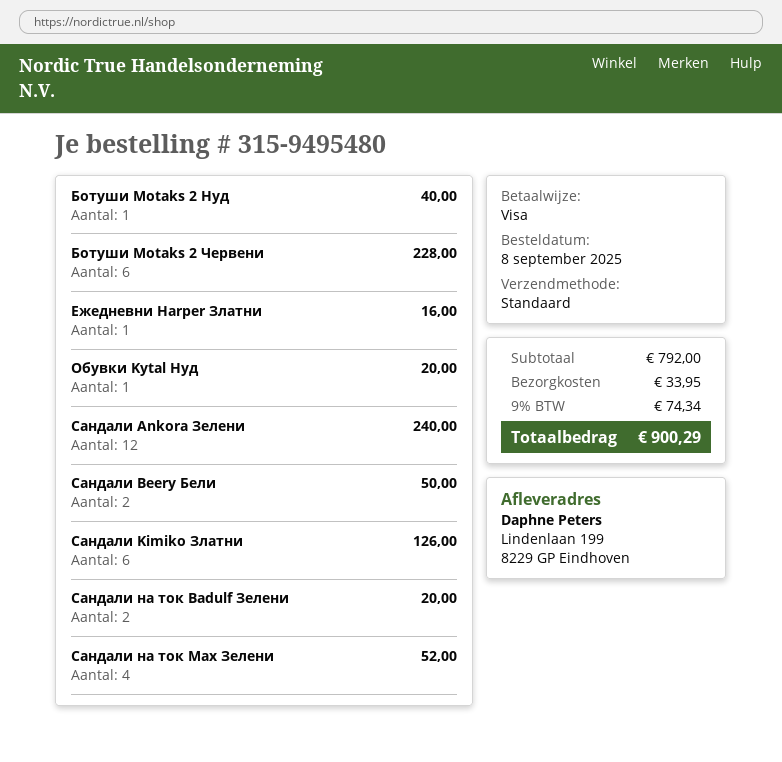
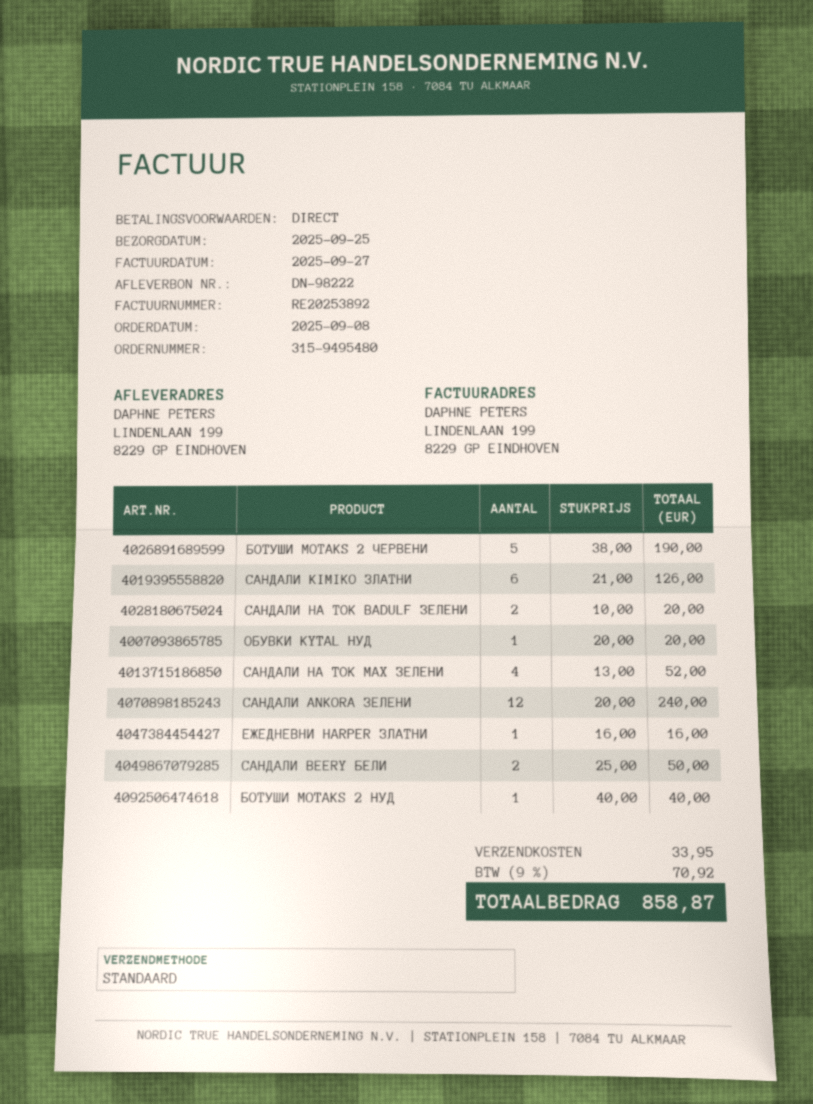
Ботуши Motaks 2 Червени: 6 for 228.00 -> 5 for 190.00
tax: 9% = 74.34 -> 9% = 70.92
total: 900.29 -> 858.87

